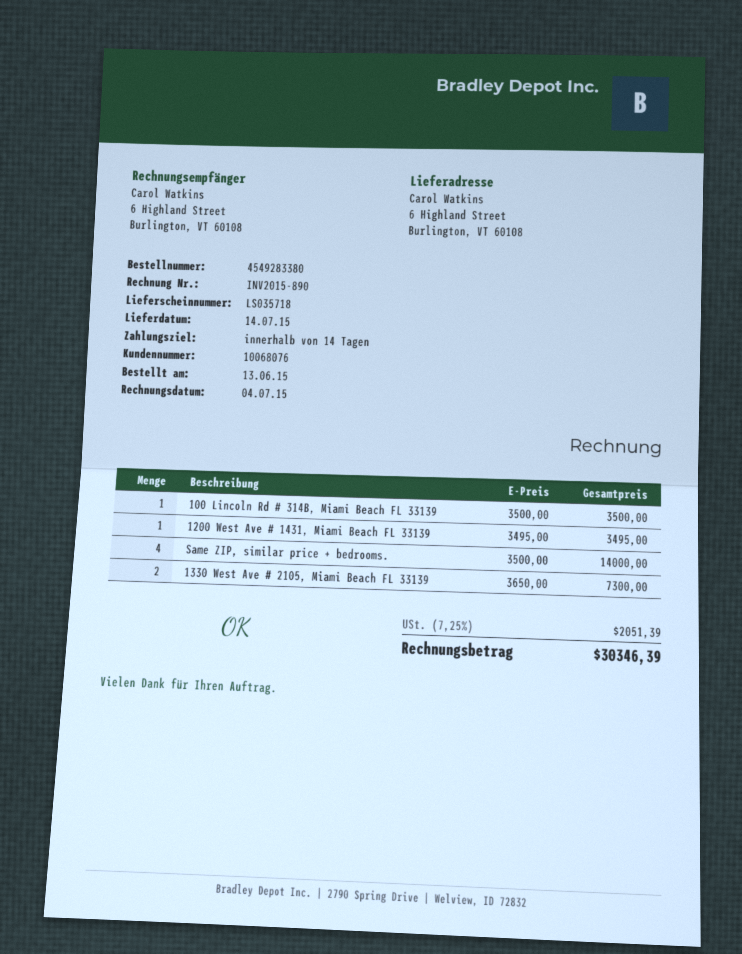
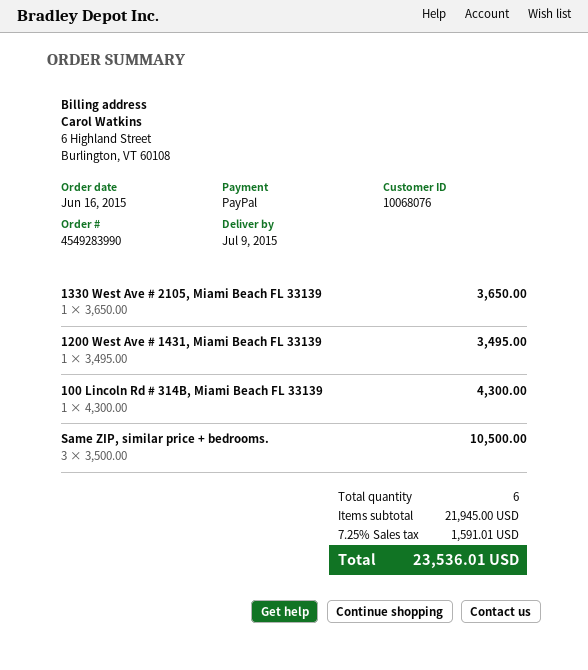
order number: 4549283380 -> 4549283990
order date: 2015-06-13 -> 2015-06-16
delivery date: 2015-07-14 -> 2015-07-09
100 Lincoln Rd # 314B, Miami Beach FL 33139: 1 x 3500.00 = 3500.00 -> 1 x 4300.00 = 4300.00
Same ZIP, similar price + bedrooms.: 4 x 3500.00 = 14000.00 -> 3 x 3500.00 = 10500.00
1330 West Ave # 2105, Miami Beach FL 33139: 2 x 3650.00 = 7300.00 -> 1 x 3650.00 = 3650.00
tax: 7.25% = 2051.39 -> 7.25% = 1591.01
total: 30346.39 -> 23536.01

